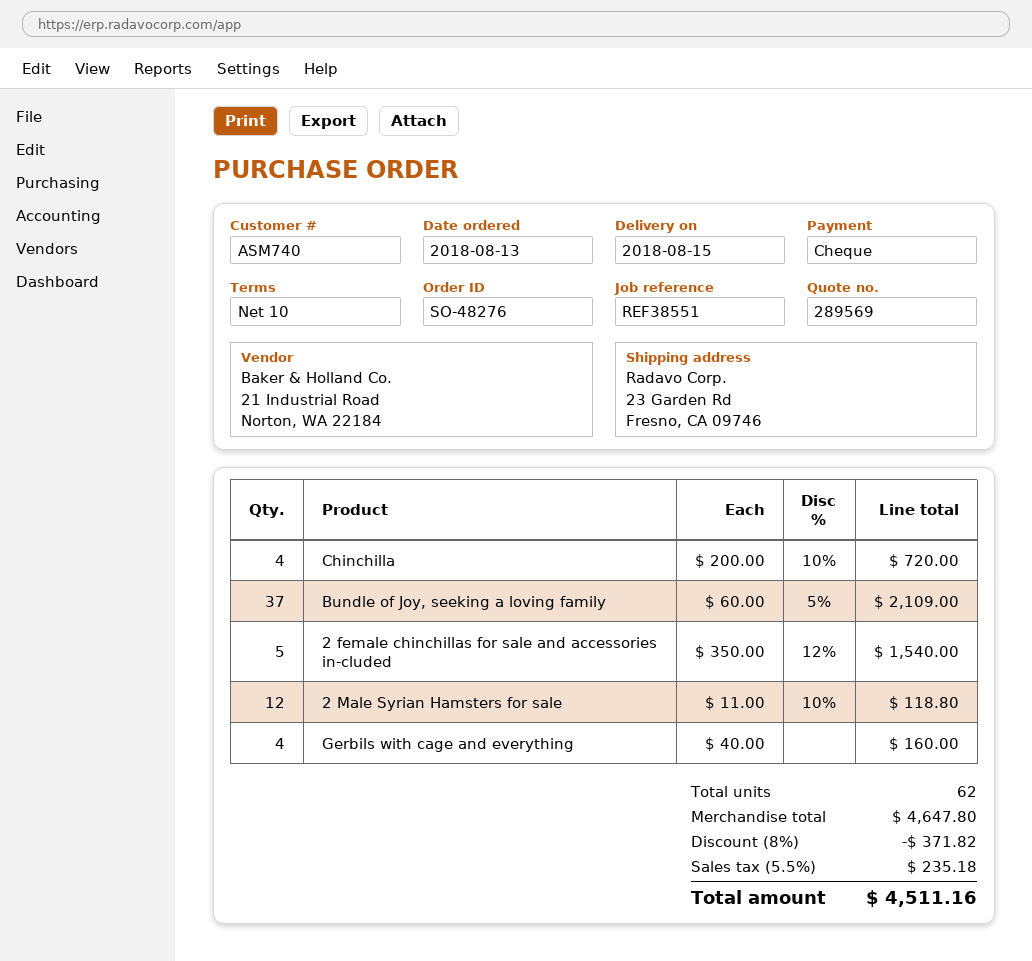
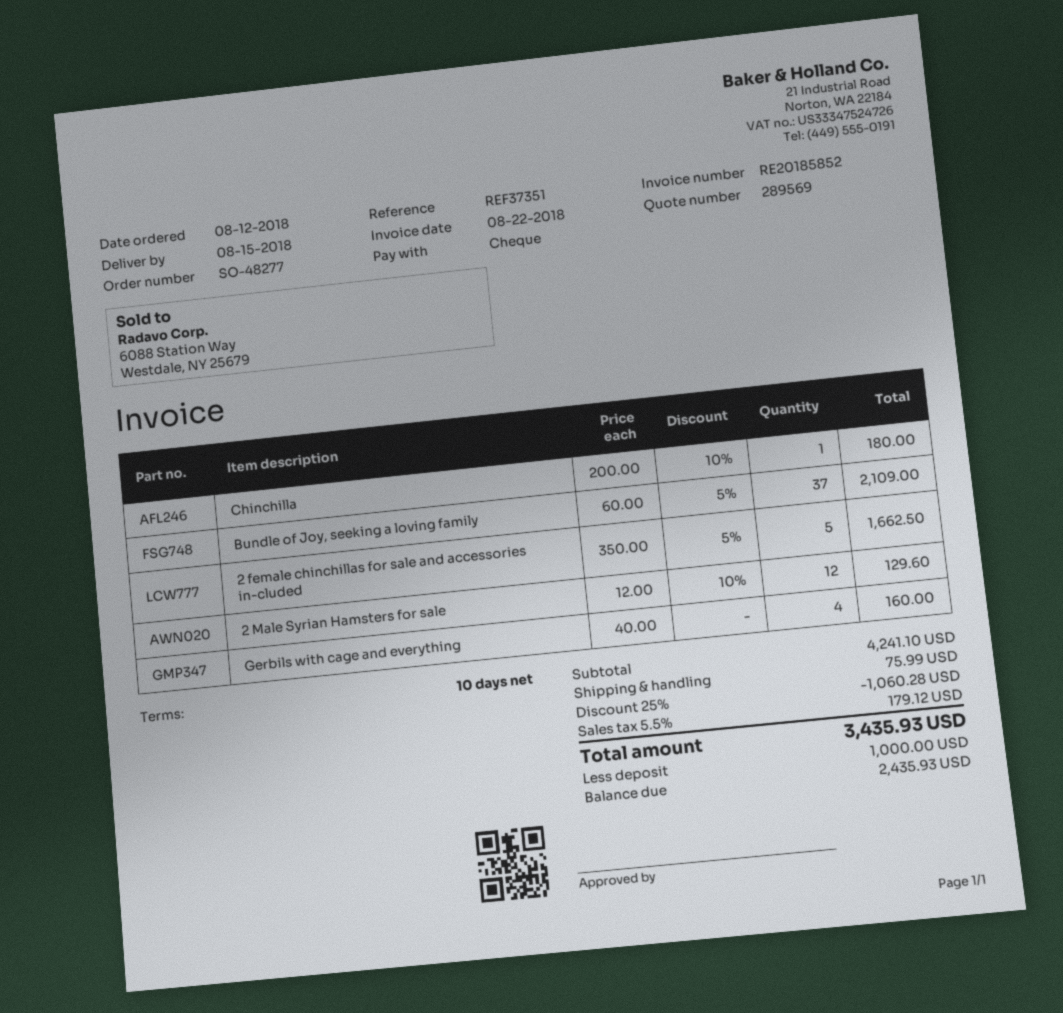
order number: SO-48276 -> SO-48277
order date: 2018-08-13 -> 2018-08-12
reference: REF38551 -> REF37351
Chinchilla: 4 x 200.00 - 10% = 720.00 -> 1 x 200.00 - 10% = 180.00
2 female chinchillas for sale and accessories in-cluded: 5 x 350.00 - 12% = 1540.00 -> 5 x 350.00 - 5% = 1662.50
2 Male Syrian Hamsters for sale: 12 x 11.00 - 10% = 118.80 -> 12 x 12.00 - 10% = 129.60
subtotal: 4647.80 -> 4241.10
discount: 8% = 371.82 -> 25% = 1060.28
shipping: none -> 75.99
tax: 5.5% = 235.18 -> 5.5% = 179.12
total: 4511.16 -> 3435.93

